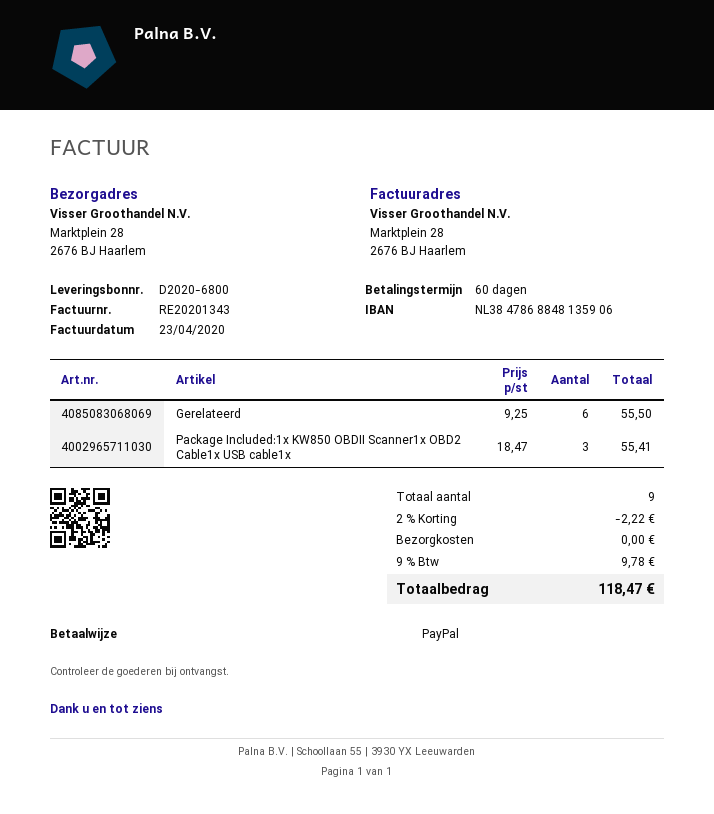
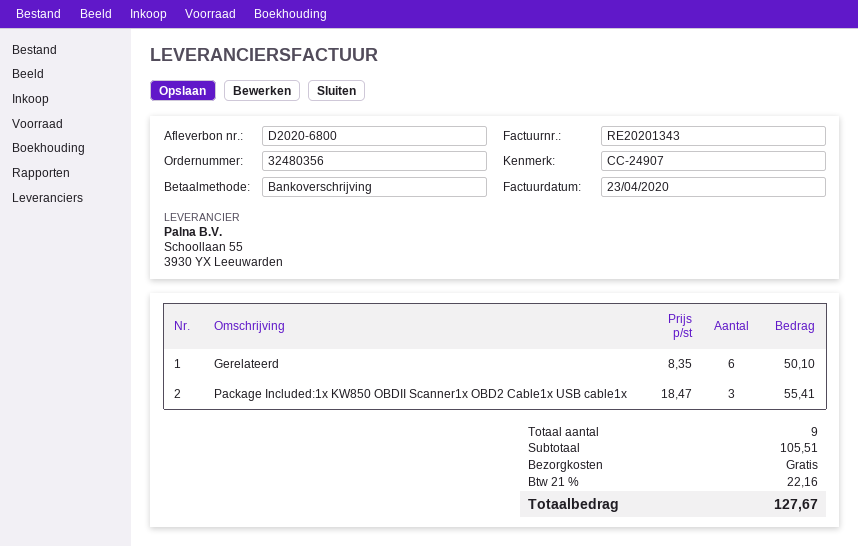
payment method: PayPal -> bank transfer
Gerelateerd: 6 x 9.25 = 55.50 -> 6 x 8.35 = 50.10
discount: 2% = 2.22 -> none
tax: 9% = 9.78 -> 21% = 22.16
total: 118.47 -> 127.67

